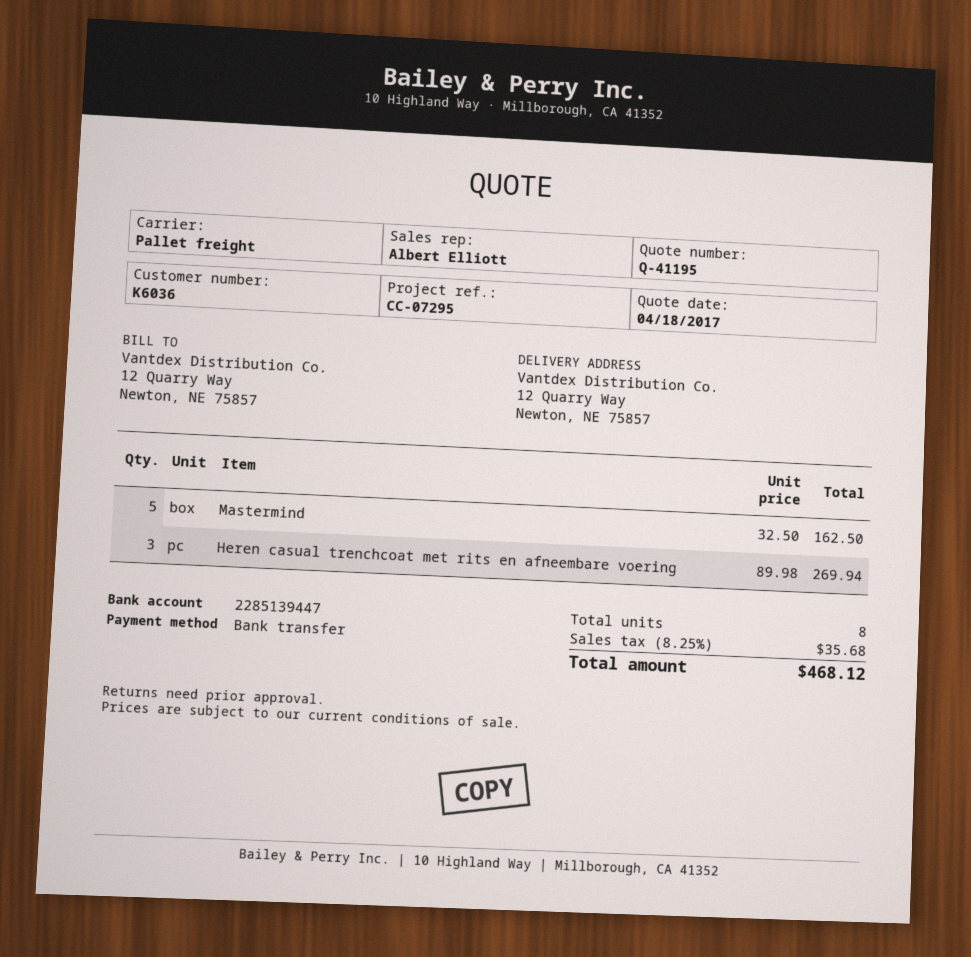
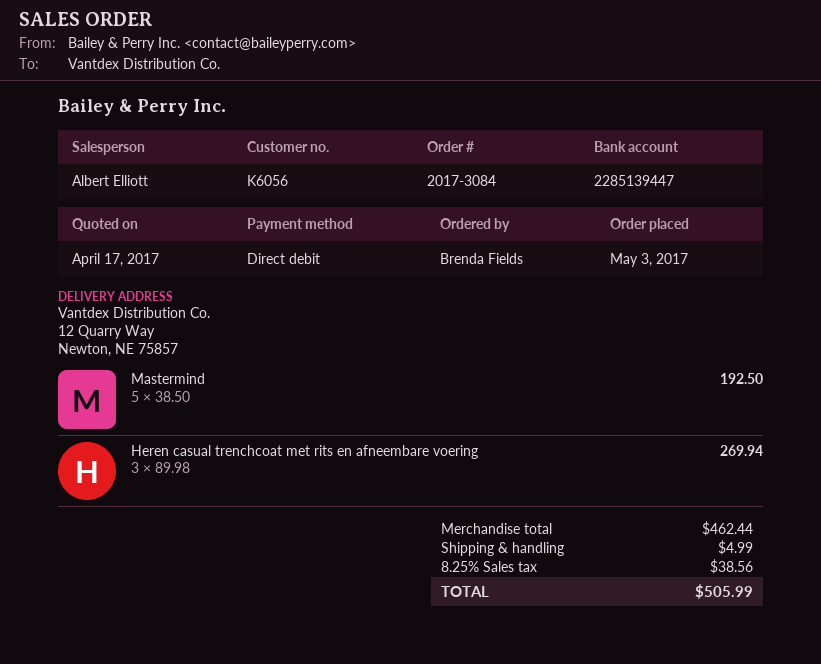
quote date: 2017-04-18 -> 2017-04-17
customer number: K6036 -> K6056
payment method: bank transfer -> direct debit
Mastermind: 5 x 32.50 = 162.50 -> 5 x 38.50 = 192.50
shipping: none -> 4.99
tax: 8.25% = 35.68 -> 8.25% = 38.56
total: 468.12 -> 505.99

